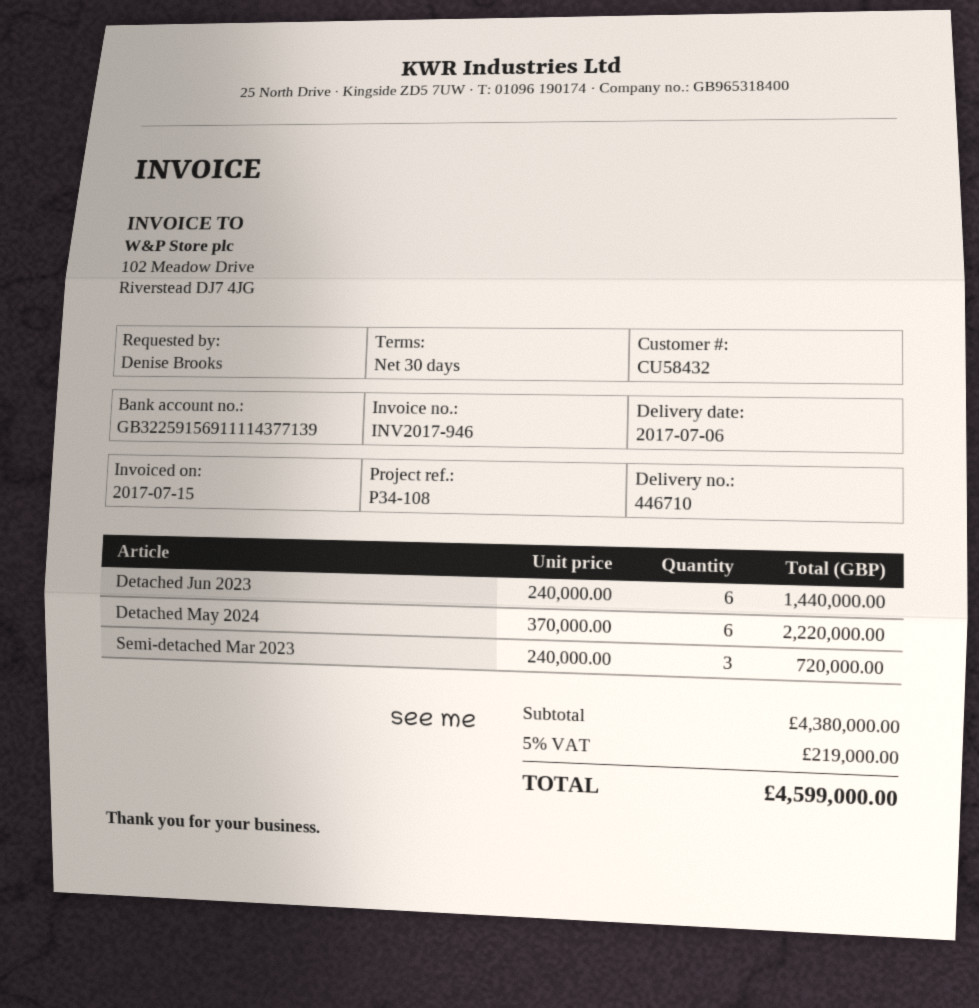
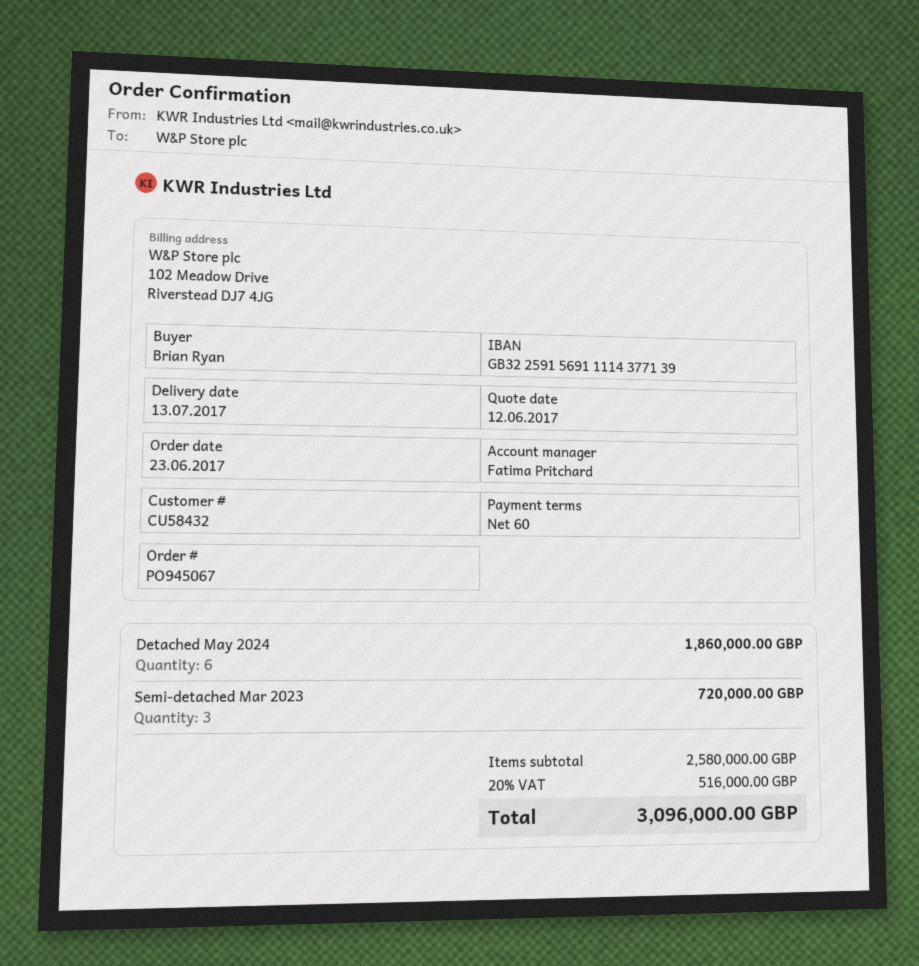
delivery date: 2017-07-06 -> 2017-07-13
payment terms: 30 days -> 60 days
ordered by: Denise Brooks -> Brian Ryan
Detached Jun 2023: 6 for 1440000.00 -> none
Detached May 2024: 6 for 2220000.00 -> 6 for 1860000.00
subtotal: 4380000.00 -> 2580000.00
tax: 5% = 219000.00 -> 20% = 516000.00
total: 4599000.00 -> 3096000.00

